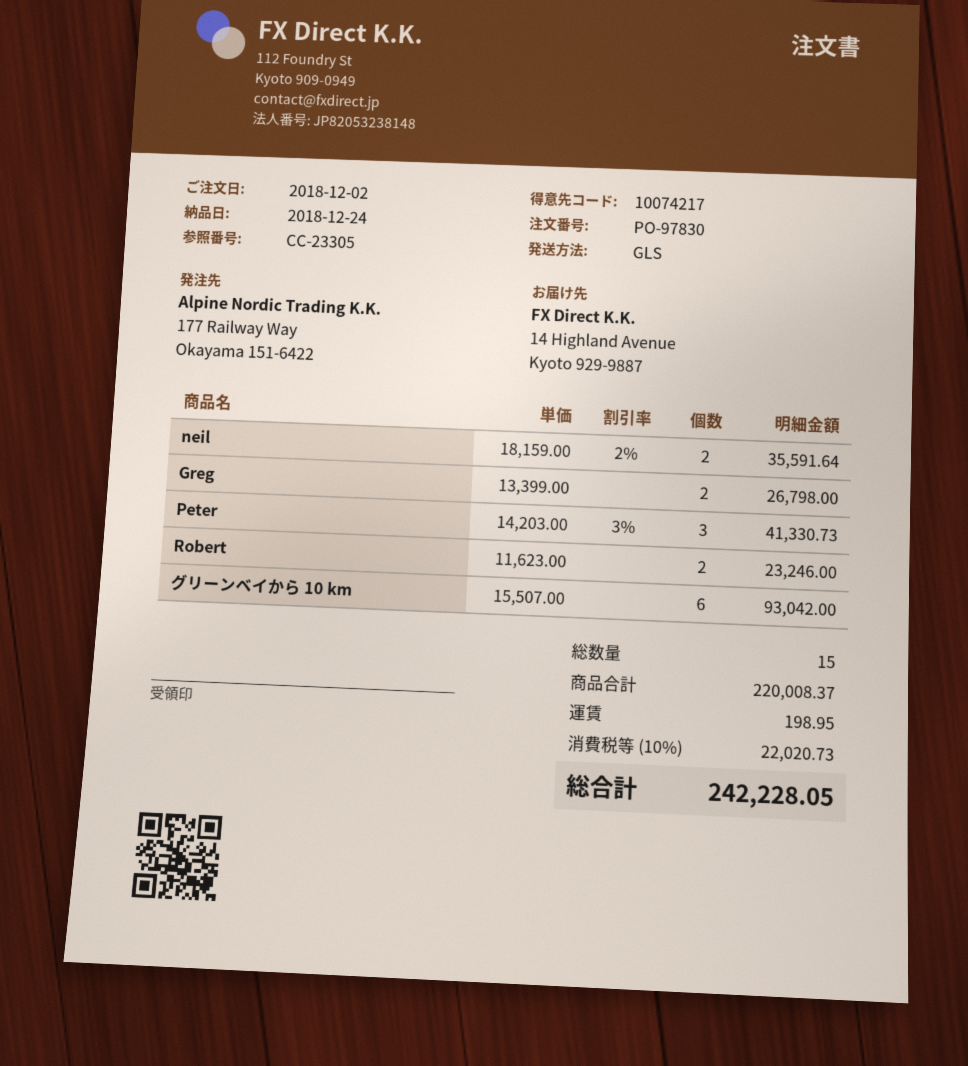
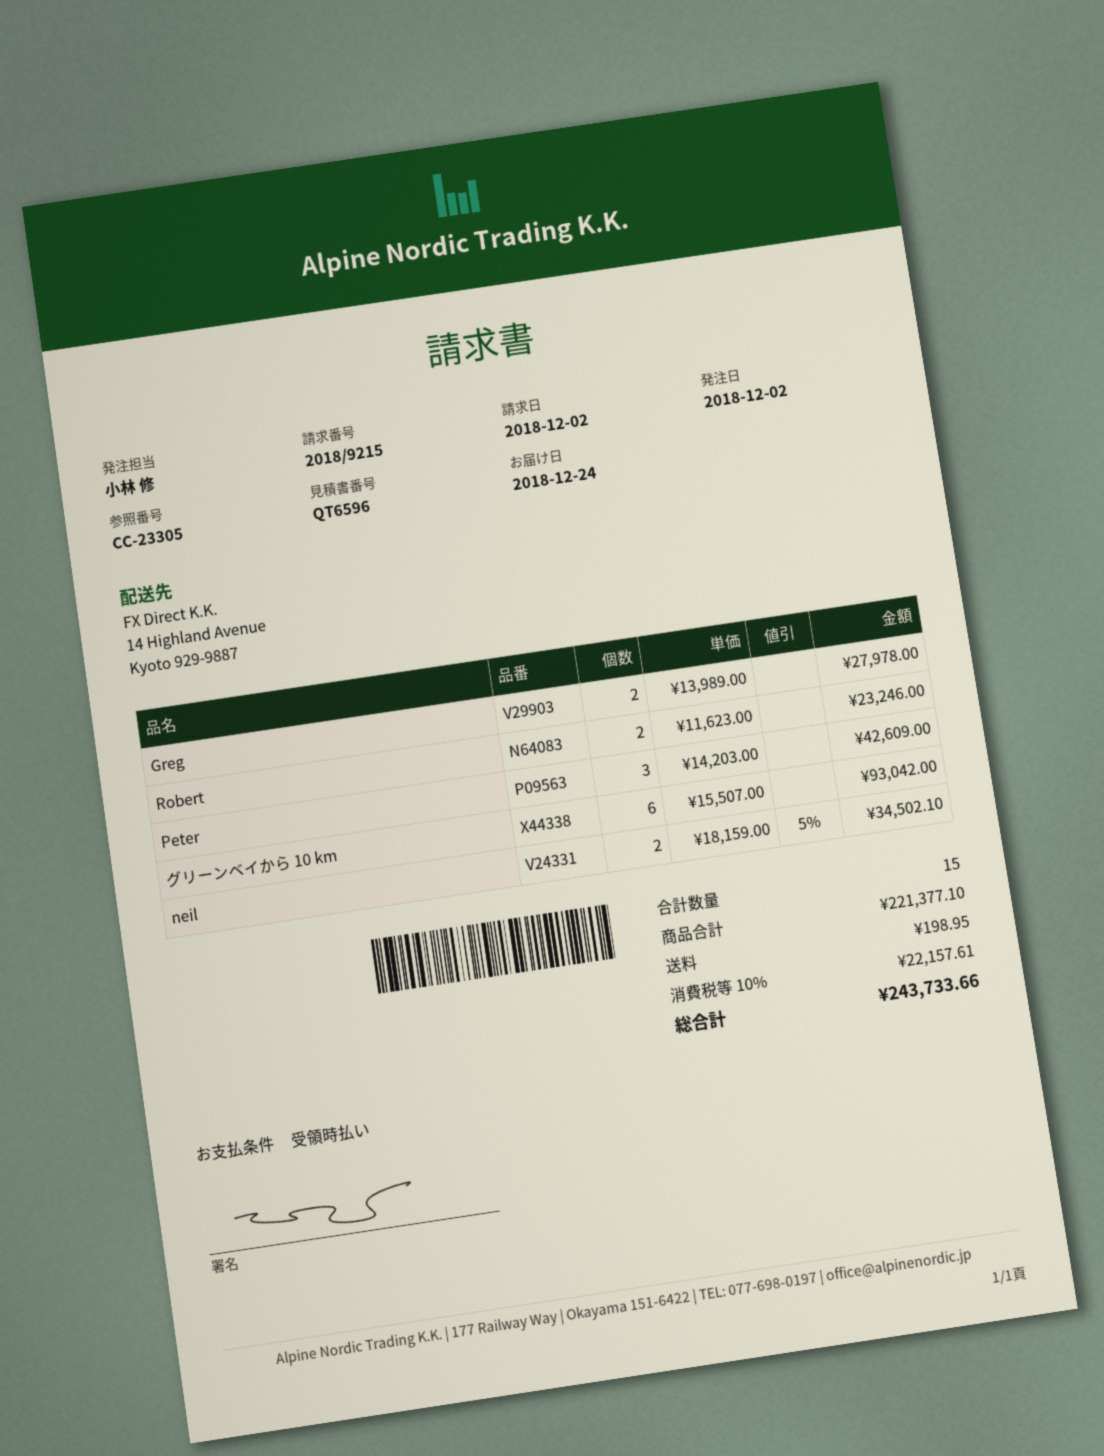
neil: 2 x 18159.00 - 2% = 35591.64 -> 2 x 18159.00 - 5% = 34502.10
Greg: 2 x 13399.00 = 26798.00 -> 2 x 13989.00 = 27978.00
Peter: 3 x 14203.00 - 3% = 41330.73 -> 3 x 14203.00 = 42609.00
subtotal: 220008.37 -> 221377.10
tax: 10% = 22020.73 -> 10% = 22157.61
total: 242228.05 -> 243733.66

